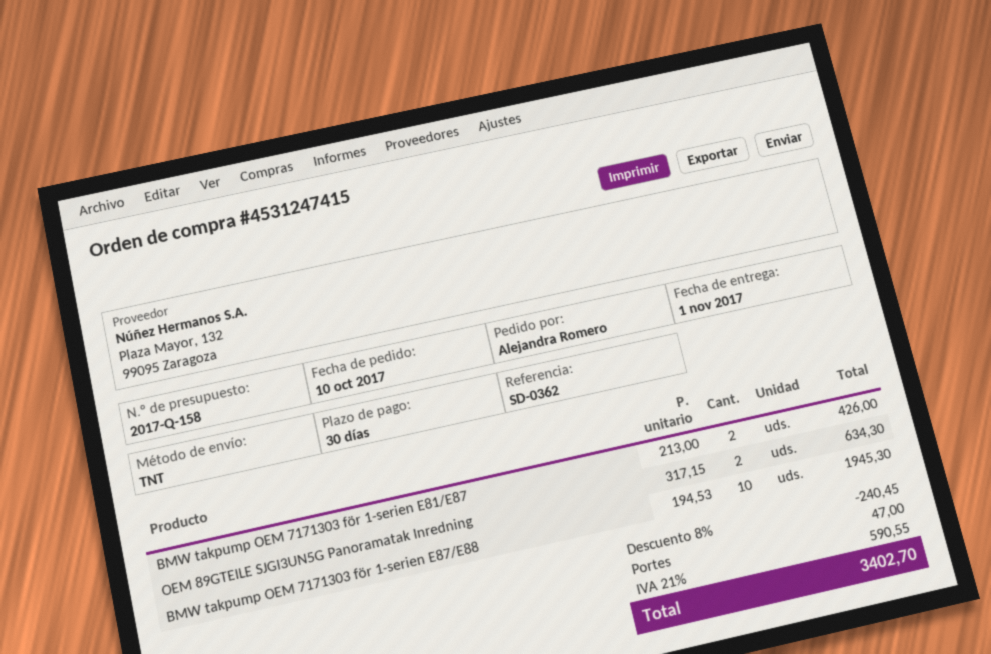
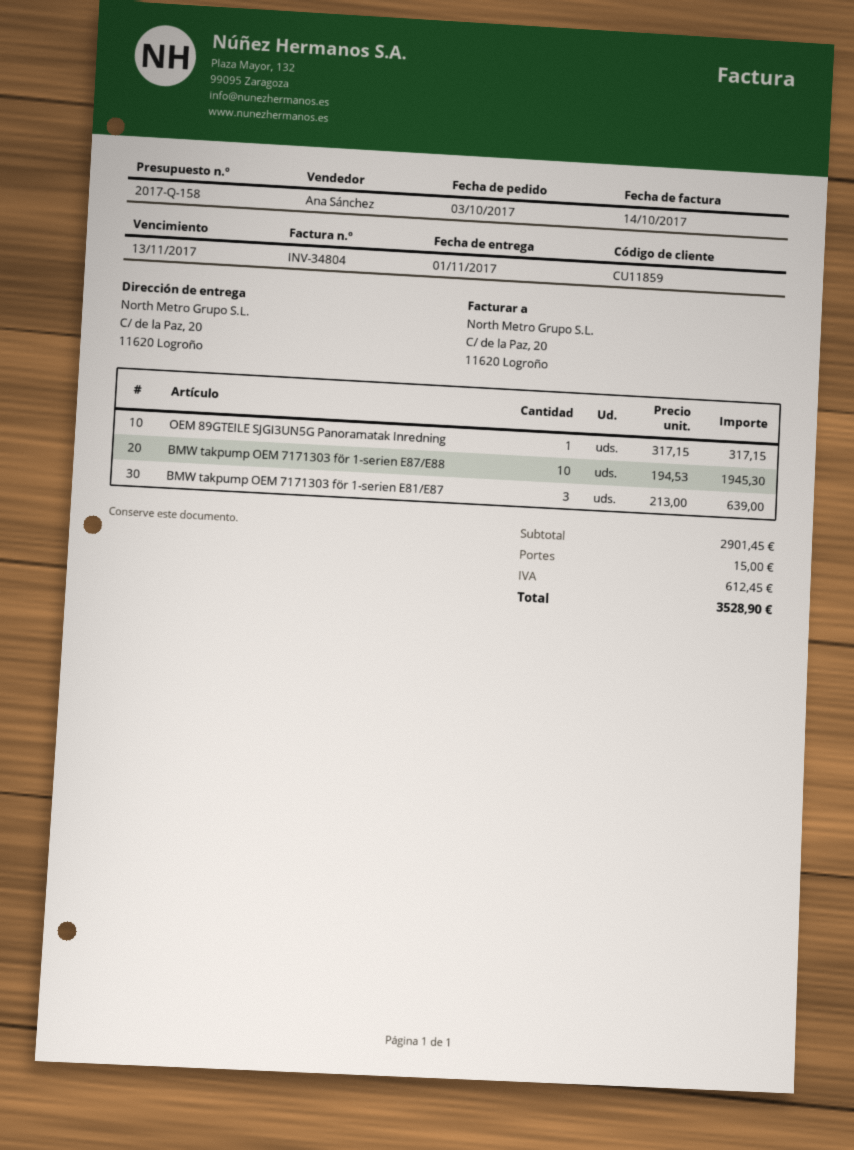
order date: 2017-10-10 -> 2017-10-03
BMW takpump OEM 7171303 för 1-serien E81/E87: 2 x 213.00 = 426.00 -> 3 x 213.00 = 639.00
OEM 89GTEILE SJGI3UN5G Panoramatak Inredning: 2 x 317.15 = 634.30 -> 1 x 317.15 = 317.15
discount: 8% = 240.45 -> none
shipping: 47.00 -> 15.00
tax: 590.55 -> 612.45
total: 3402.70 -> 3528.90

